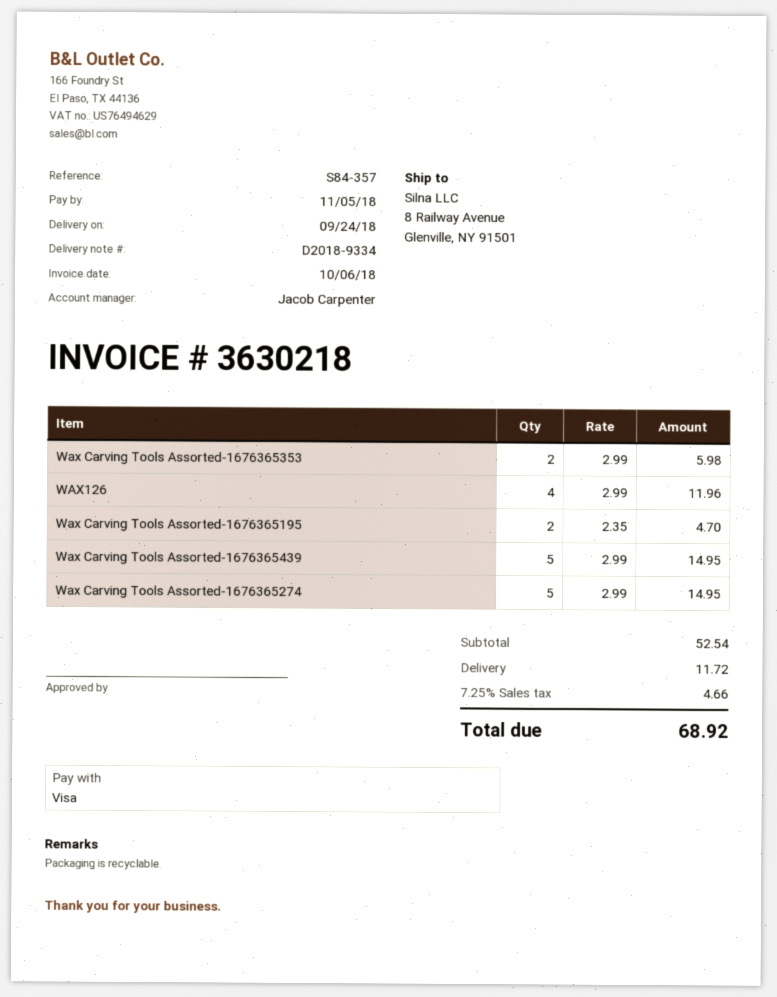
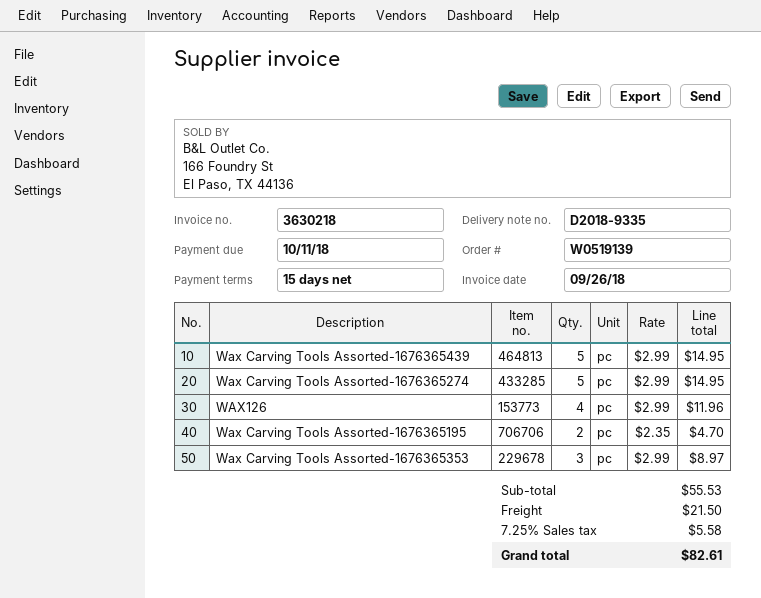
delivery note number: D2018-9334 -> D2018-9335
invoice date: 2018-10-06 -> 2018-09-26
due date: 2018-11-05 -> 2018-10-11
Wax Carving Tools Assorted-1676365353: 2 x 2.99 = 5.98 -> 3 x 2.99 = 8.97
subtotal: 52.54 -> 55.53
shipping: 11.72 -> 21.50
tax: 7.25% = 4.66 -> 7.25% = 5.58
total: 68.92 -> 82.61

